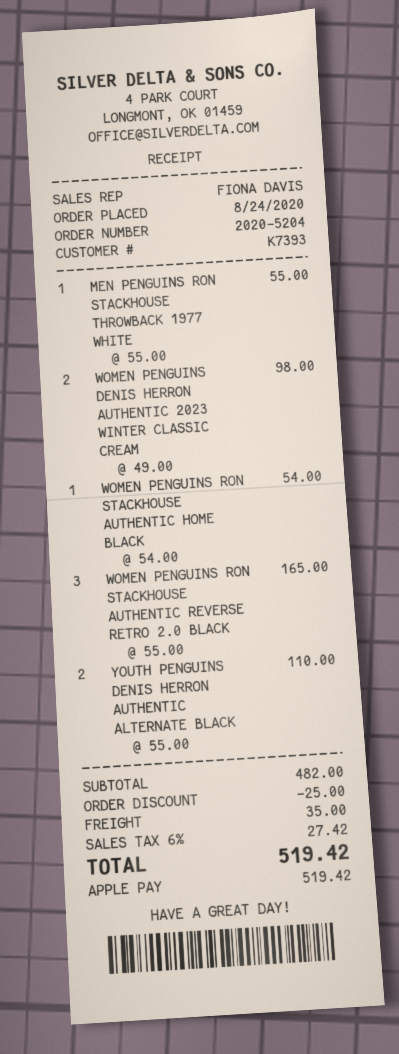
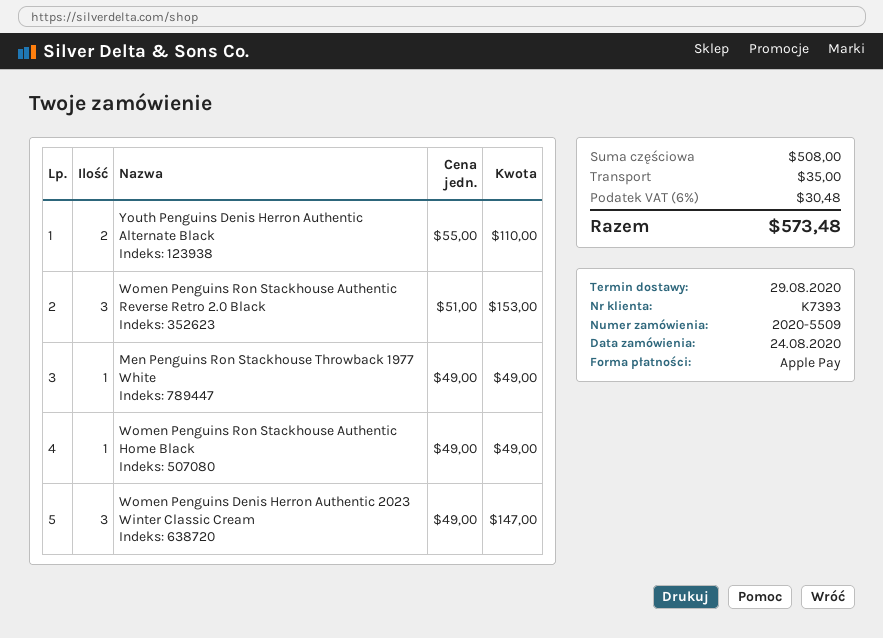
order number: 2020-5204 -> 2020-5509
MEN PENGUINS RON STACKHOUSE THROWBACK 1977 WHITE: 1 x 55.00 = 55.00 -> 1 x 49.00 = 49.00
WOMEN PENGUINS DENIS HERRON AUTHENTIC 2023 WINTER CLASSIC CREAM: 2 x 49.00 = 98.00 -> 3 x 49.00 = 147.00
WOMEN PENGUINS RON STACKHOUSE AUTHENTIC HOME BLACK: 1 x 54.00 = 54.00 -> 1 x 49.00 = 49.00
WOMEN PENGUINS RON STACKHOUSE AUTHENTIC REVERSE RETRO 2.0 BLACK: 3 x 55.00 = 165.00 -> 3 x 51.00 = 153.00
subtotal: 482.00 -> 508.00
discount: 25.00 -> none
tax: 6% = 27.42 -> 6% = 30.48
total: 519.42 -> 573.48

